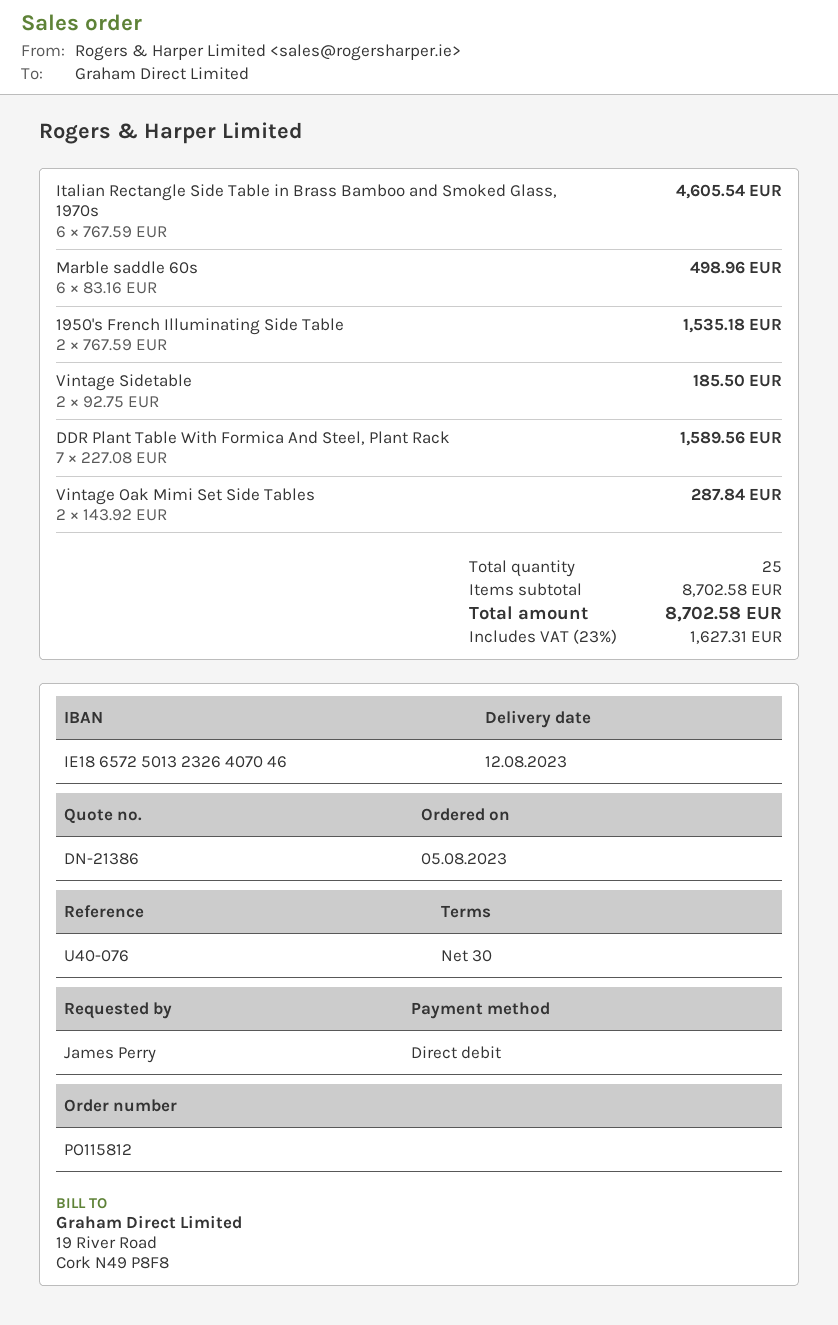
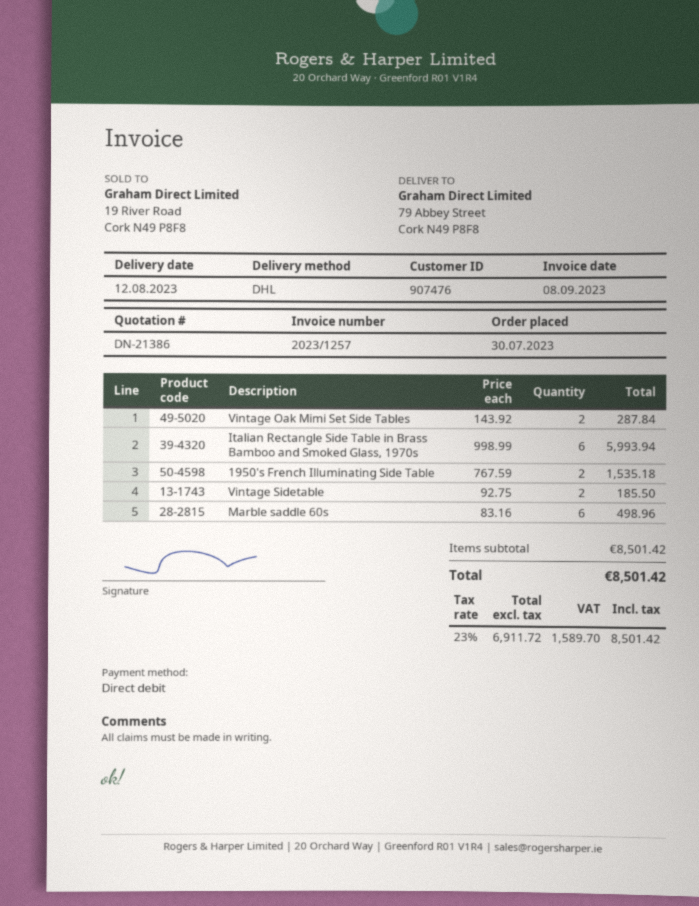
order date: 2023-08-05 -> 2023-07-30
Italian Rectangle Side Table in Brass Bamboo and Smoked Glass, 1970s: 6 x 767.59 = 4605.54 -> 6 x 998.99 = 5993.94
DDR Plant Table With Formica And Steel, Plant Rack: 7 x 227.08 = 1589.56 -> none
subtotal: 8702.58 -> 8501.42
tax: 23% = 1627.31 -> 23% = 1589.70
total: 8702.58 -> 8501.42

